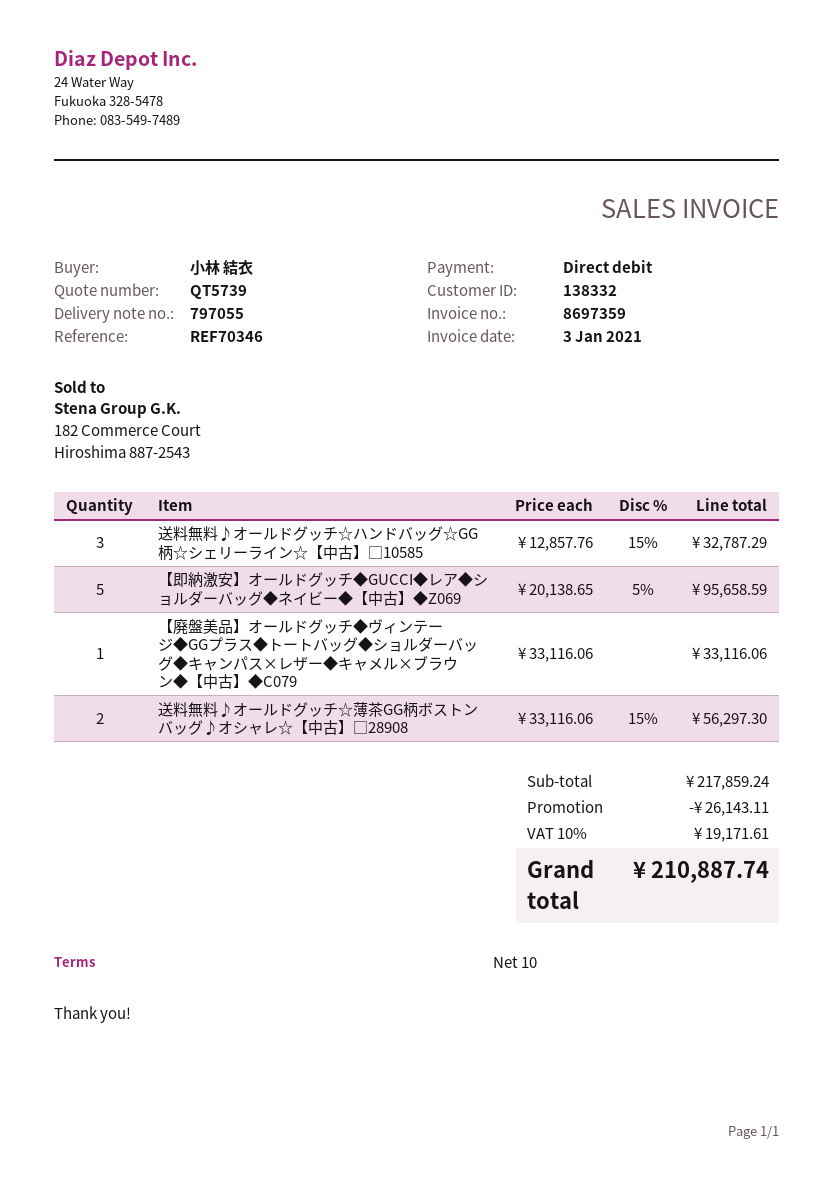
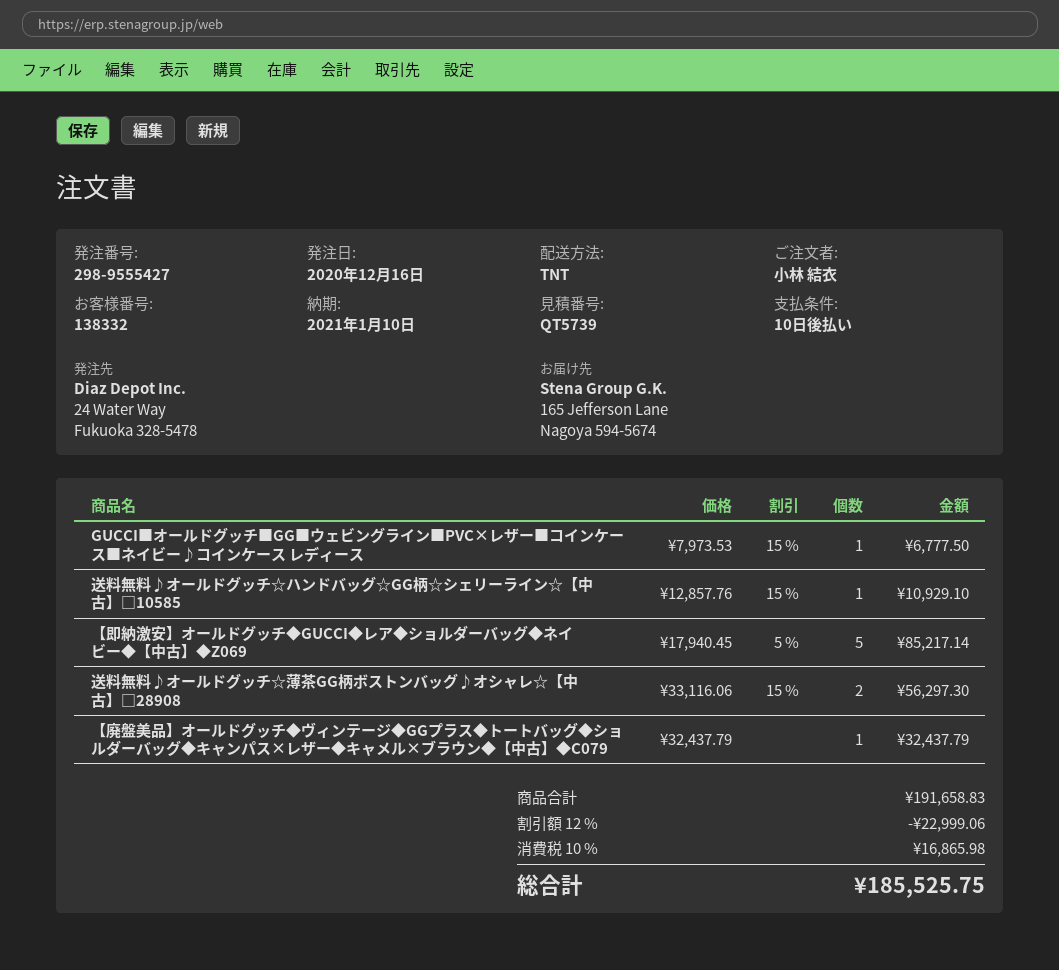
送料無料♪オールドグッチ☆ハンドバッグ☆GG柄☆シェリーライン☆【中古】□10585: 3 x 12857.76 - 15% = 32787.29 -> 1 x 12857.76 - 15% = 10929.10
【即納激安】オールドグッチ◆GUCCI◆レア◆ショルダーバッグ◆ネイビー◆【中古】◆Z069: 5 x 20138.65 - 5% = 95658.59 -> 5 x 17940.45 - 5% = 85217.14
【廃盤美品】オールドグッチ◆ヴィンテージ◆GGプラス◆トートバッグ◆ショルダーバッグ◆キャンパス×レザー◆キャメル×ブラウン◆【中古】◆C079: 1 x 33116.06 = 33116.06 -> 1 x 32437.79 = 32437.79
GUCCI■オールドグッチ■GG■ウェビングライン■PVC×レザー■コインケース■ネイビー♪コインケース レディース: none -> 1 x 7973.53 - 15% = 6777.50
subtotal: 217859.24 -> 191658.83
discount: 26143.11 -> 22999.06
tax: 10% = 19171.61 -> 10% = 16865.98
total: 210887.74 -> 185525.75

